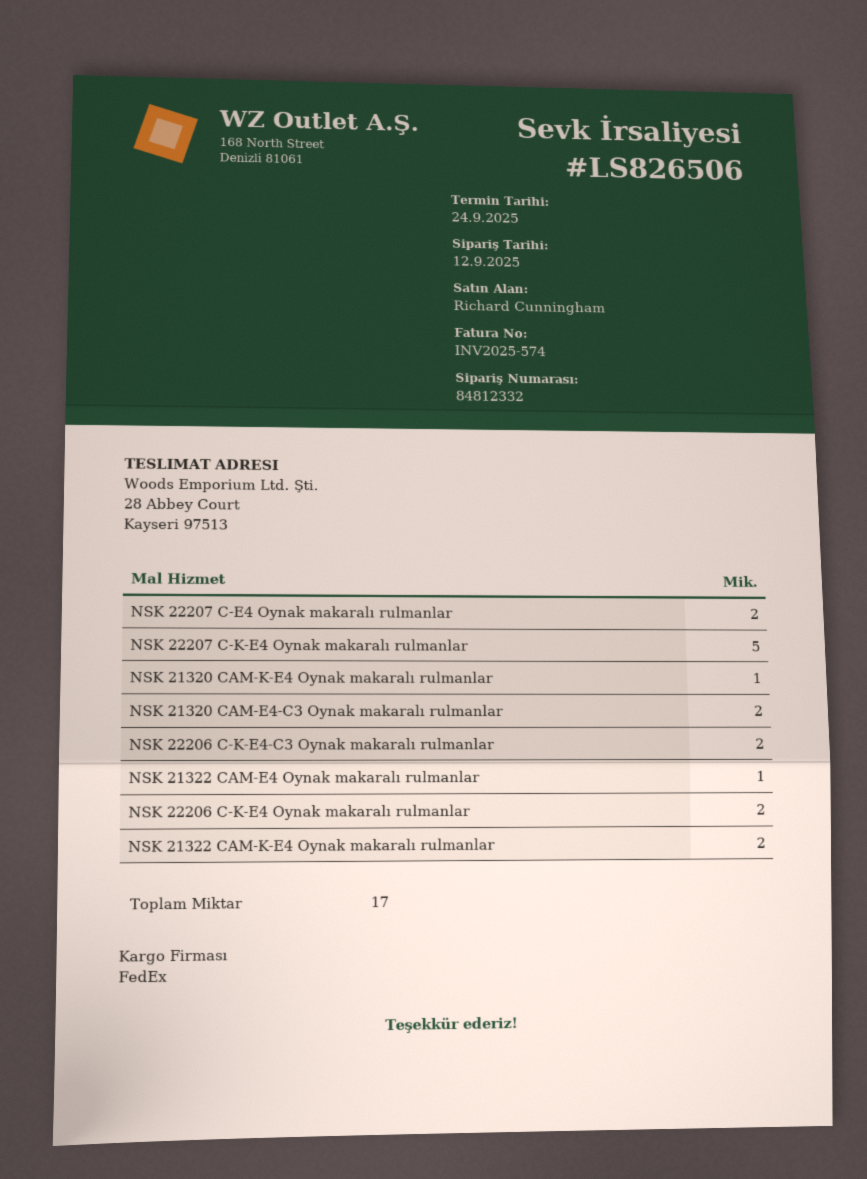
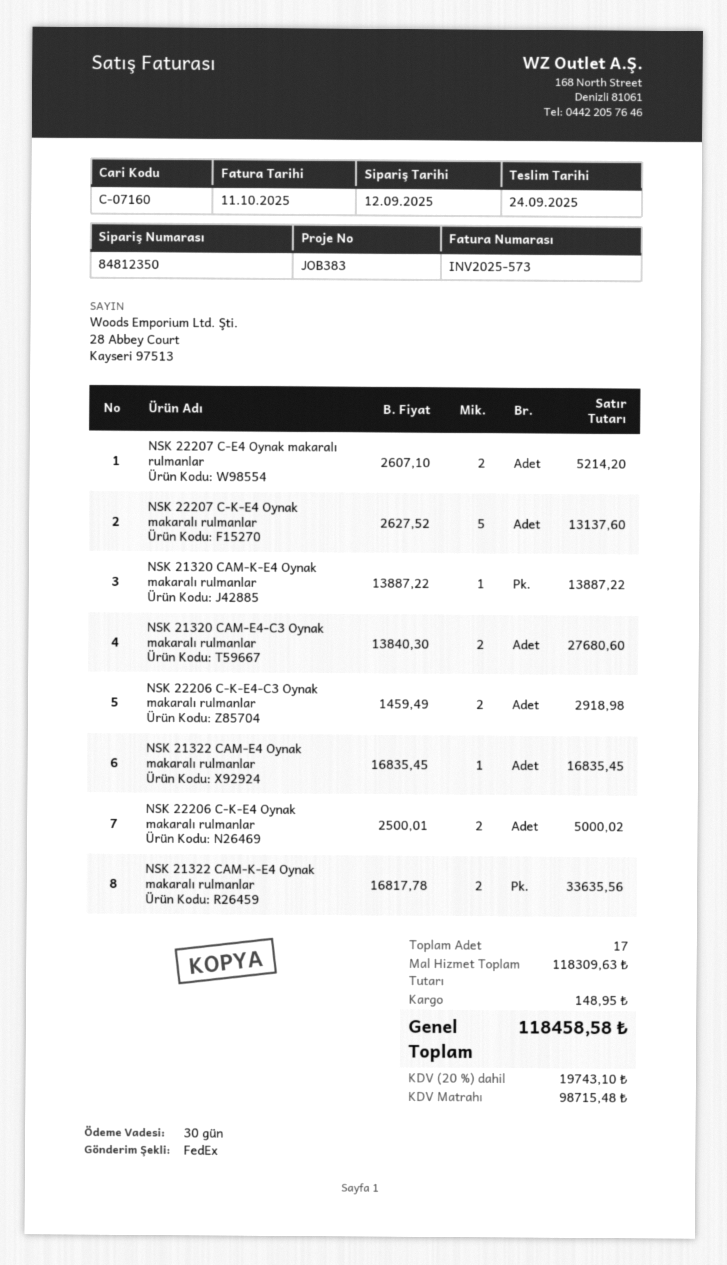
order number: 84812332 -> 84812350
invoice number: INV2025-574 -> INV2025-573

